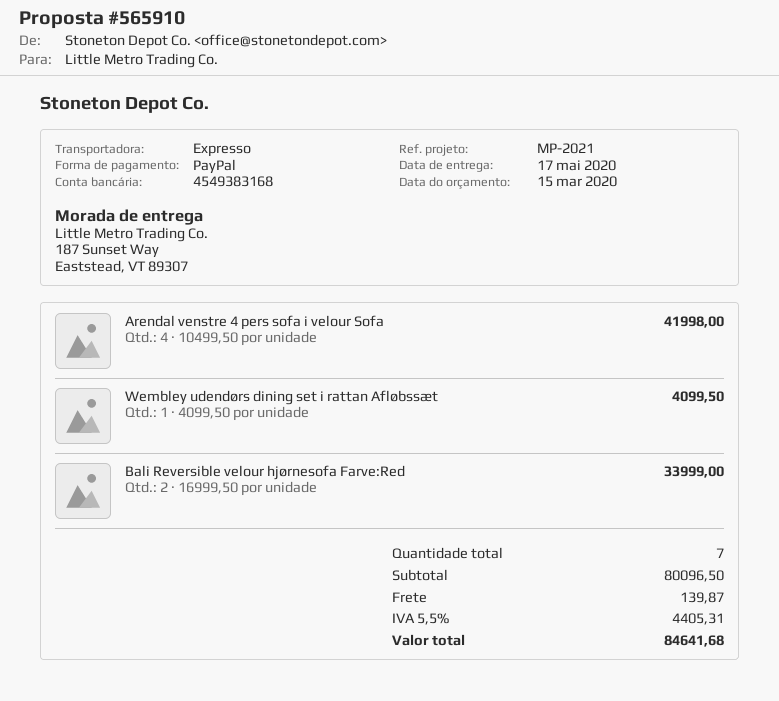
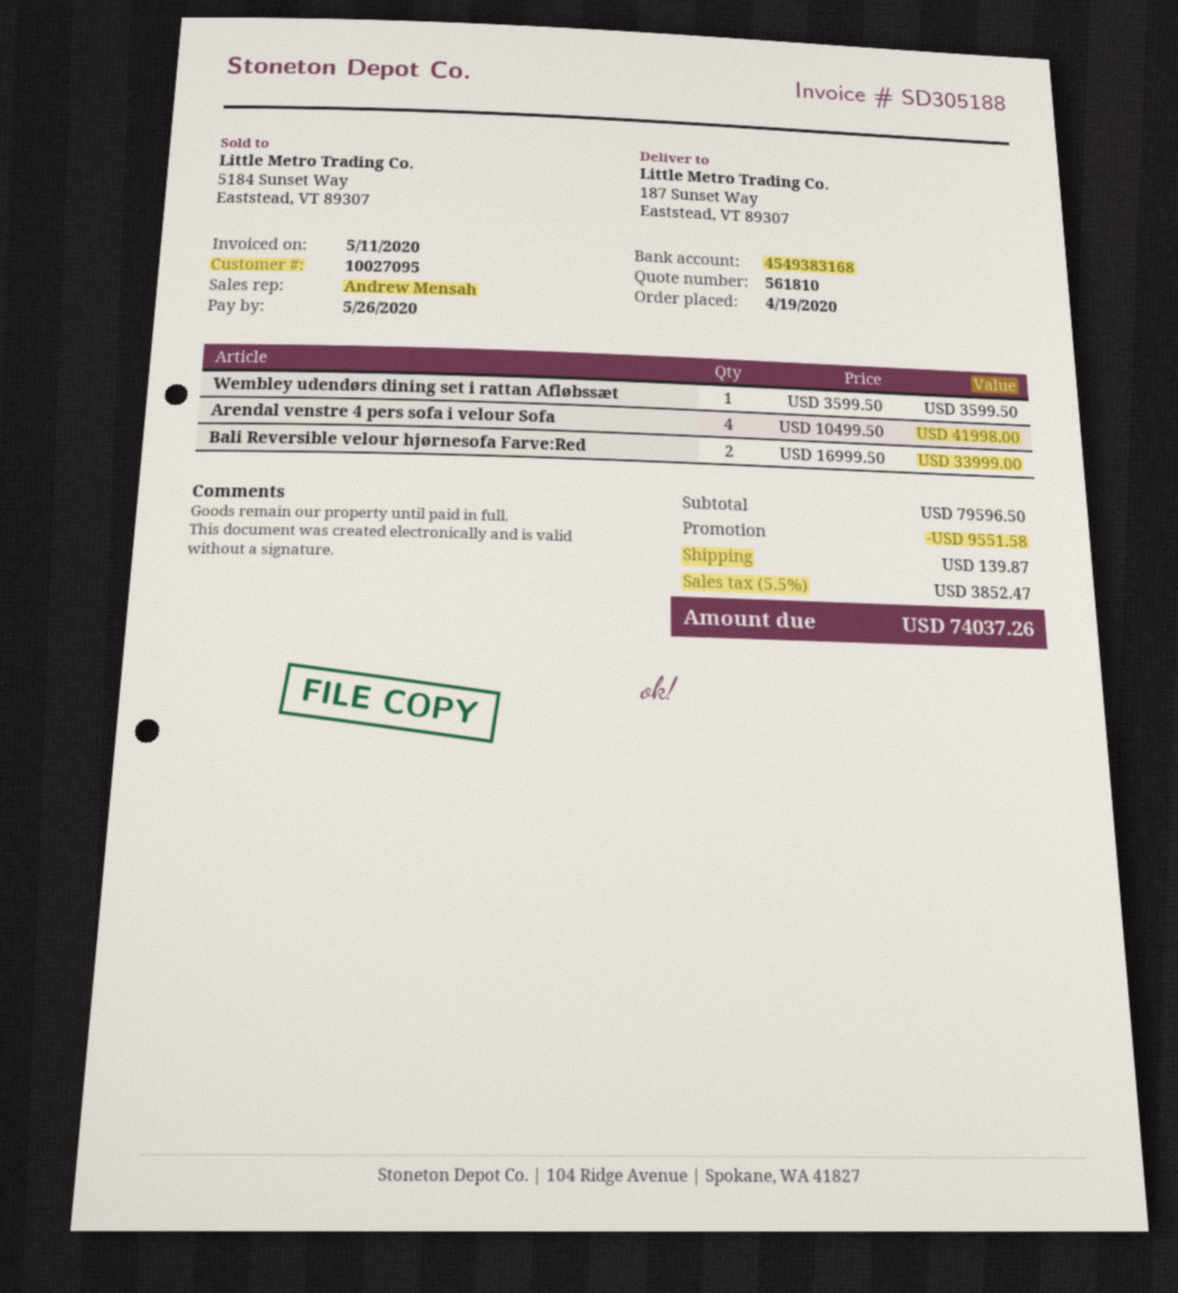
quote number: 565910 -> 561810
Wembley udendørs dining set i rattan Afløbssæt: 1 x 4099.50 = 4099.50 -> 1 x 3599.50 = 3599.50
subtotal: 80096.50 -> 79596.50
discount: none -> 9551.58
tax: 5.5% = 4405.31 -> 5.5% = 3852.47
total: 84641.68 -> 74037.26

